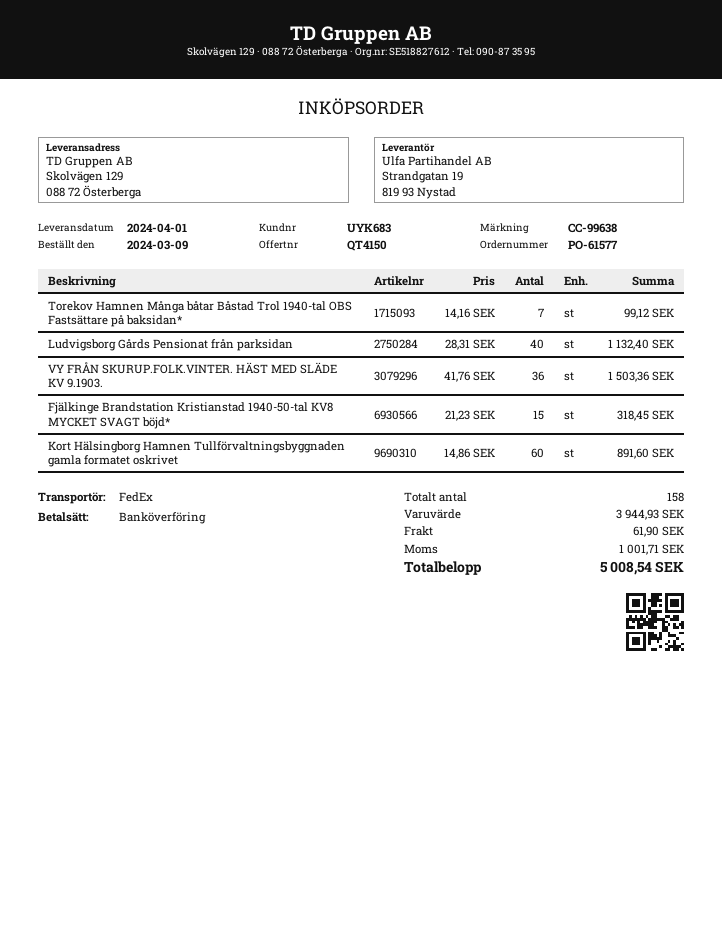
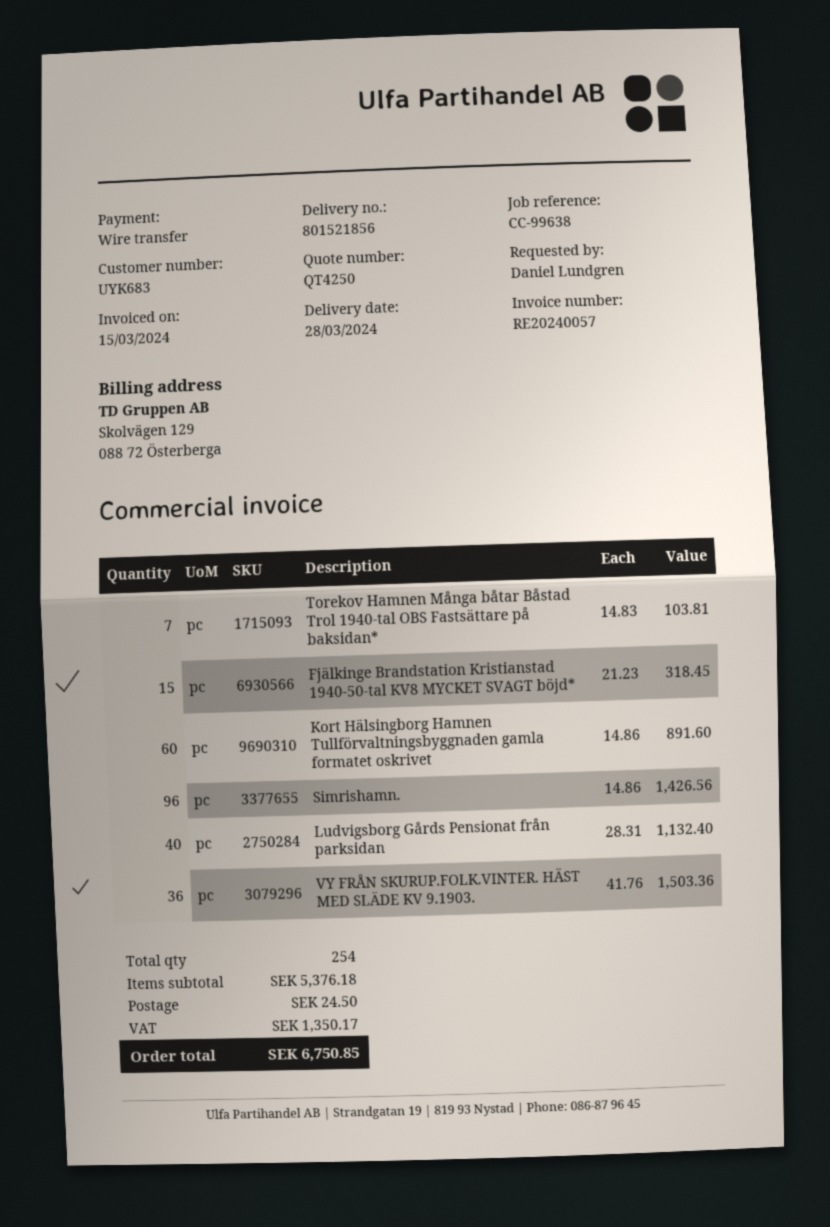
quote number: QT4150 -> QT4250
delivery date: 2024-04-01 -> 2024-03-28
Torekov Hamnen Många båtar Båstad Trol 1940-tal OBS Fastsättare på baksidan*: 7 x 14.16 = 99.12 -> 7 x 14.83 = 103.81
Simrishamn.: none -> 96 x 14.86 = 1426.56
total quantity: 158 -> 254
subtotal: 3944.93 -> 5376.18
shipping: 61.90 -> 24.50
tax: 1001.71 -> 1350.17
total: 5008.54 -> 6750.85

